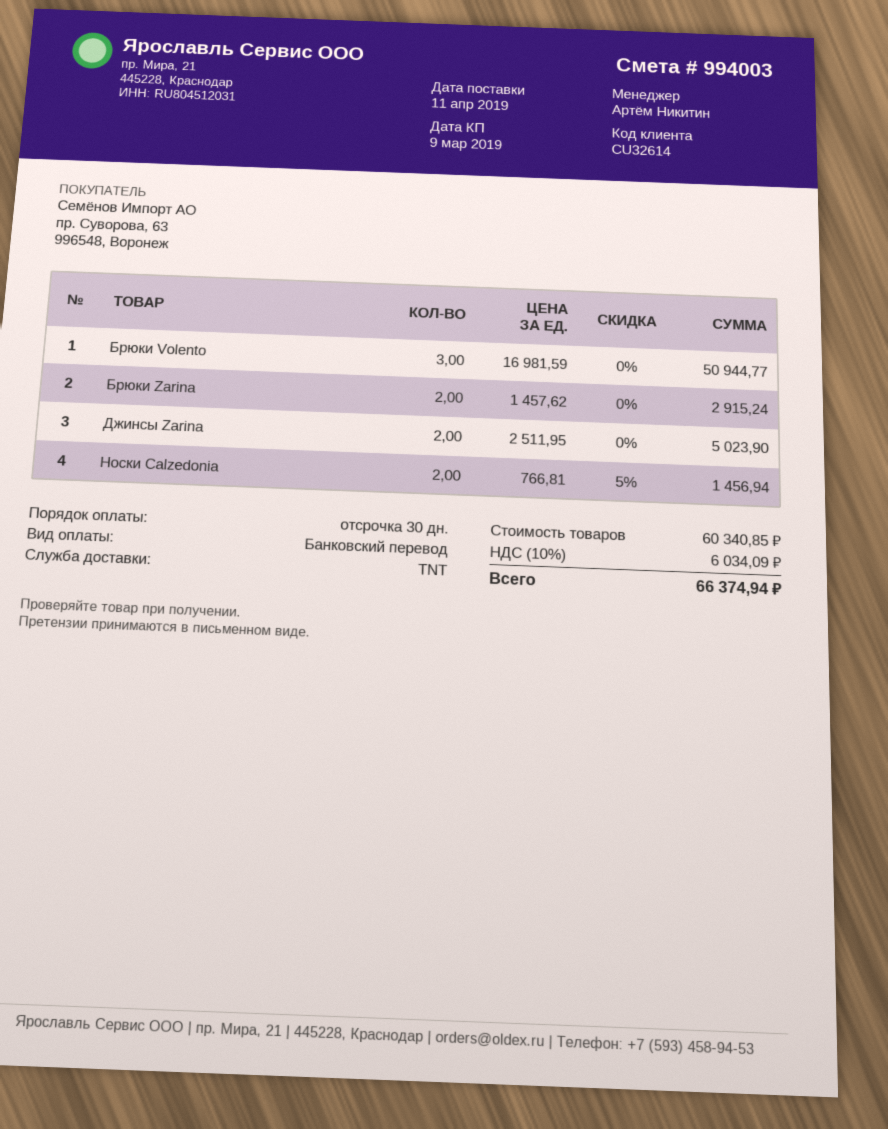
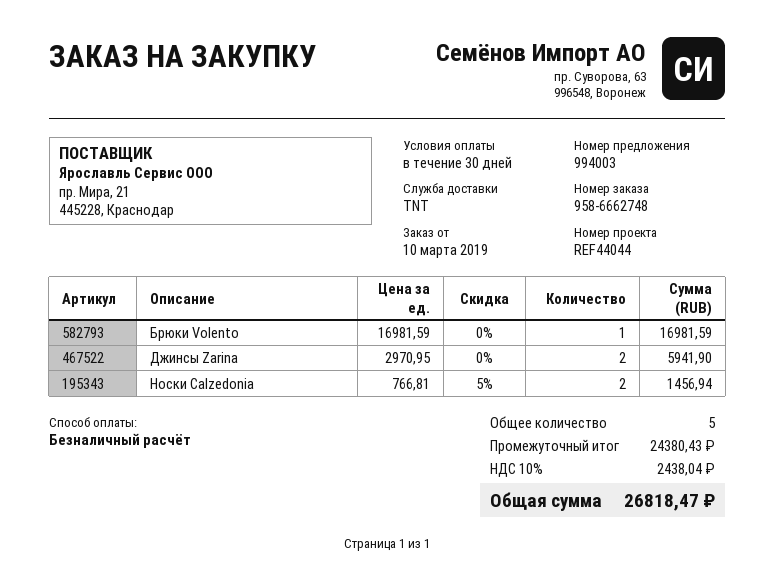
Брюки Volento: 3 x 16981.59 = 50944.77 -> 1 x 16981.59 = 16981.59
Брюки Zarina: 2 x 1457.62 = 2915.24 -> none
Джинсы Zarina: 2 x 2511.95 = 5023.90 -> 2 x 2970.95 = 5941.90
subtotal: 60340.85 -> 24380.43
tax: 10% = 6034.09 -> 10% = 2438.04
total: 66374.94 -> 26818.47

